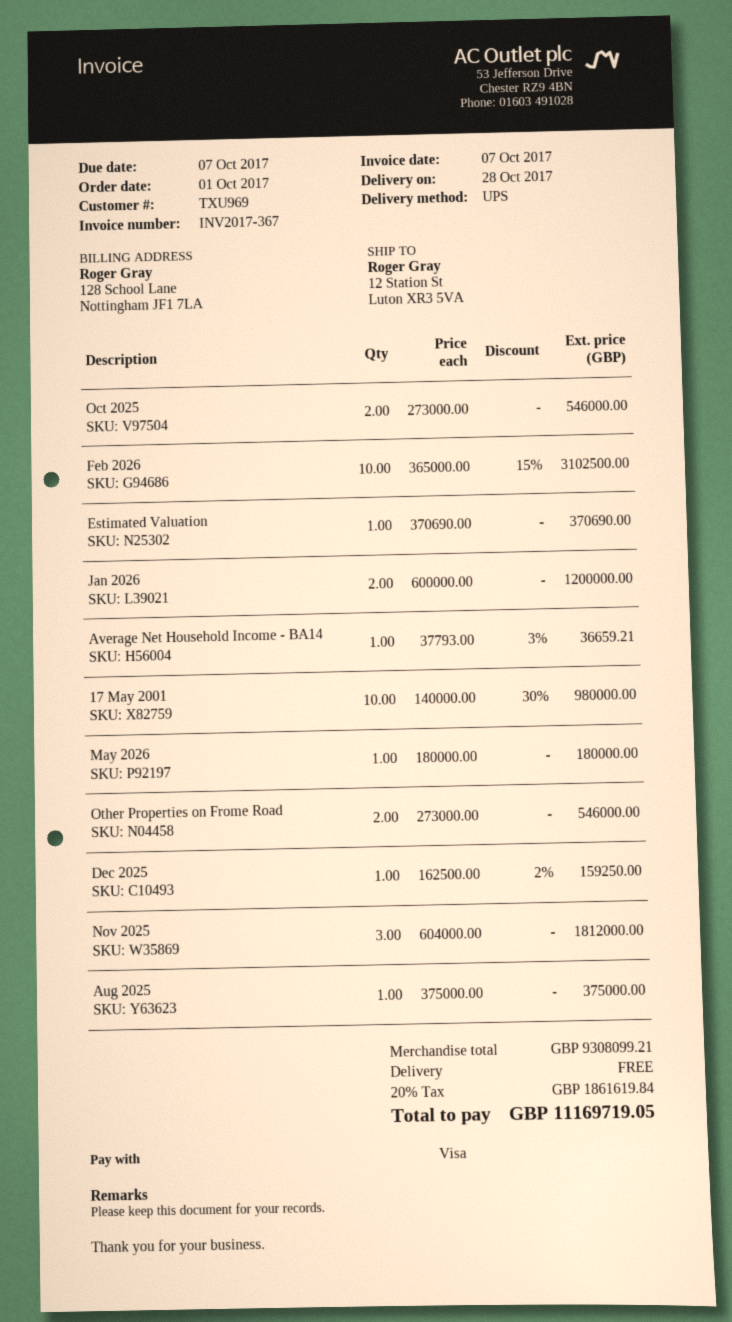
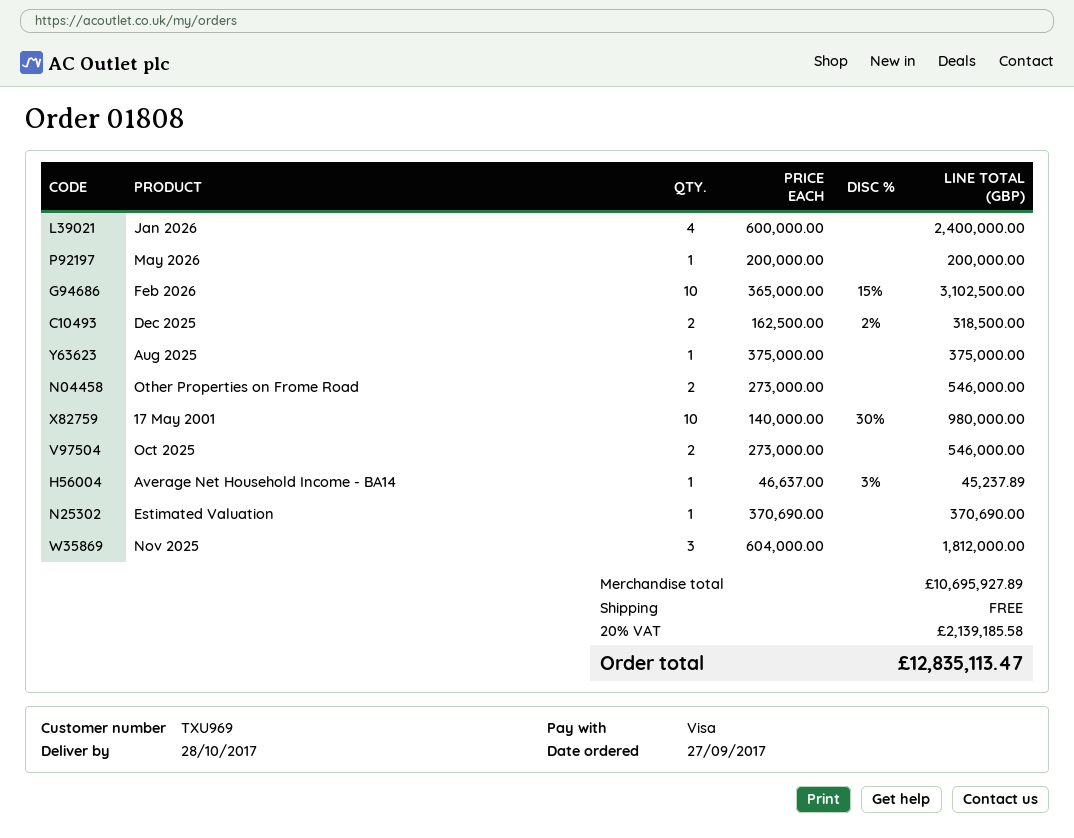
order date: 2017-10-01 -> 2017-09-27
Jan 2026: 2 x 600000.00 = 1200000.00 -> 4 x 600000.00 = 2400000.00
Average Net Household Income - BA14: 1 x 37793.00 - 3% = 36659.21 -> 1 x 46637.00 - 3% = 45237.89
May 2026: 1 x 180000.00 = 180000.00 -> 1 x 200000.00 = 200000.00
Dec 2025: 1 x 162500.00 - 2% = 159250.00 -> 2 x 162500.00 - 2% = 318500.00
subtotal: 9308099.21 -> 10695927.89
tax: 20% = 1861619.84 -> 20% = 2139185.58
total: 11169719.05 -> 12835113.47

